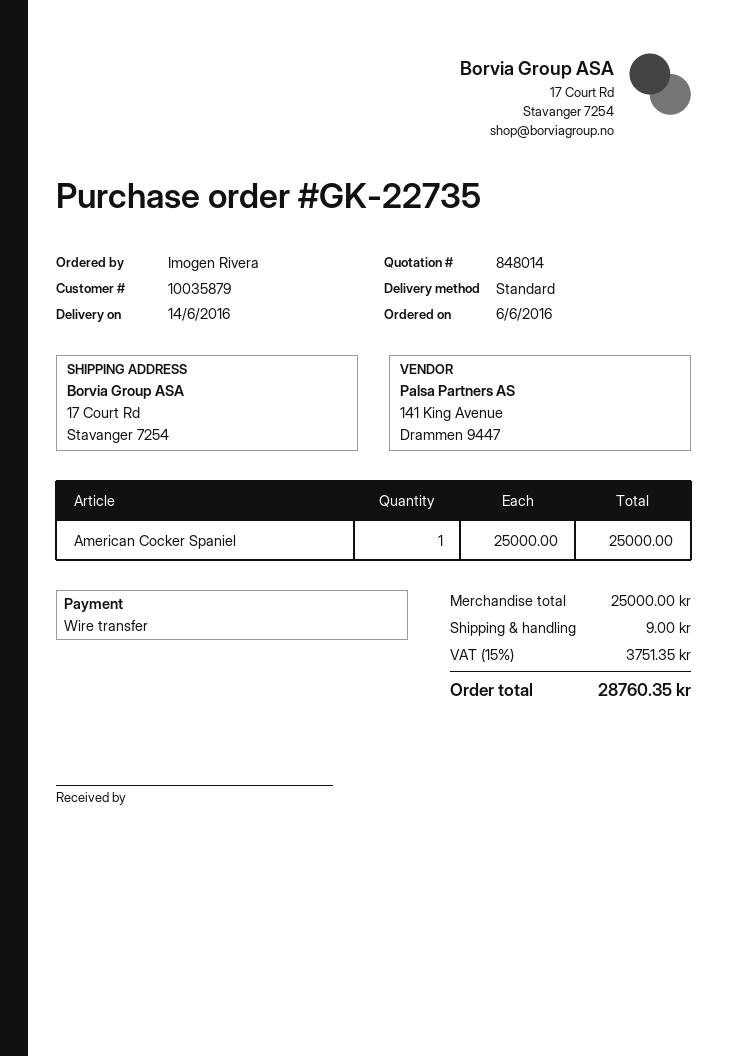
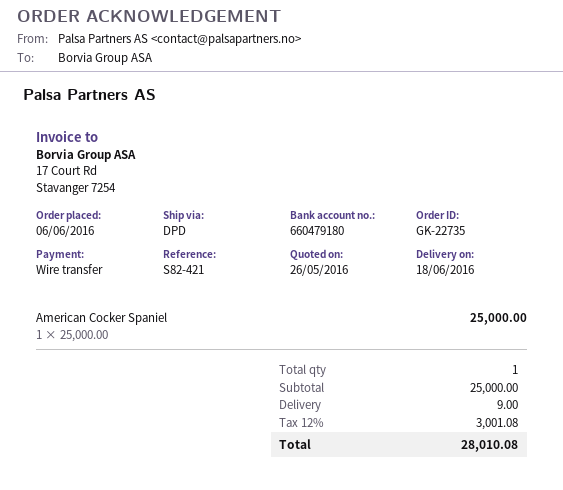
delivery date: 2016-06-14 -> 2016-06-18
shipping method: standard -> DPD
tax: 15% = 3751.35 -> 12% = 3001.08
total: 28760.35 -> 28010.08

